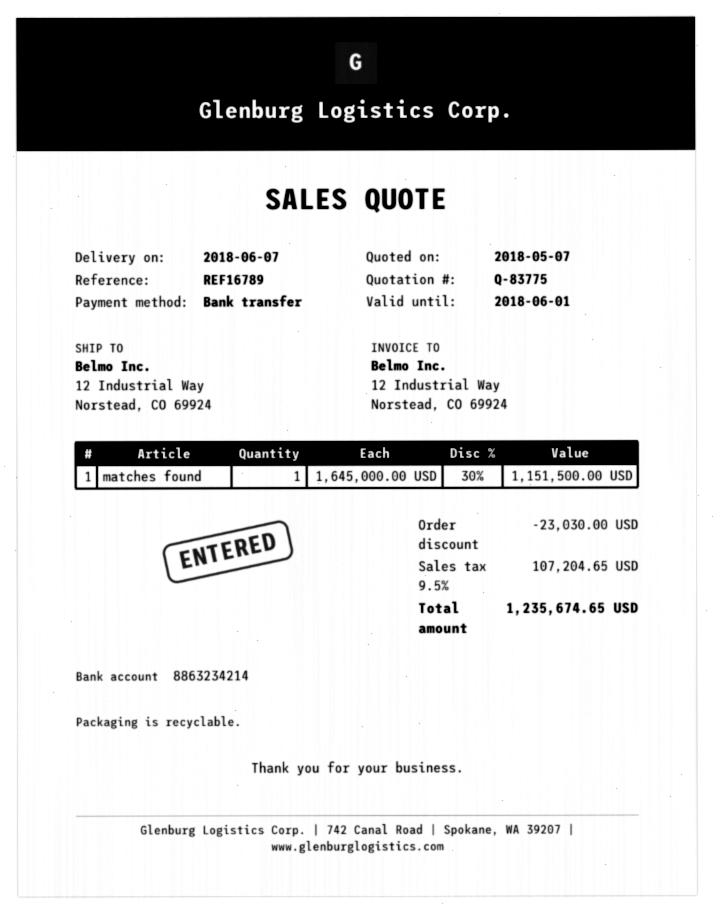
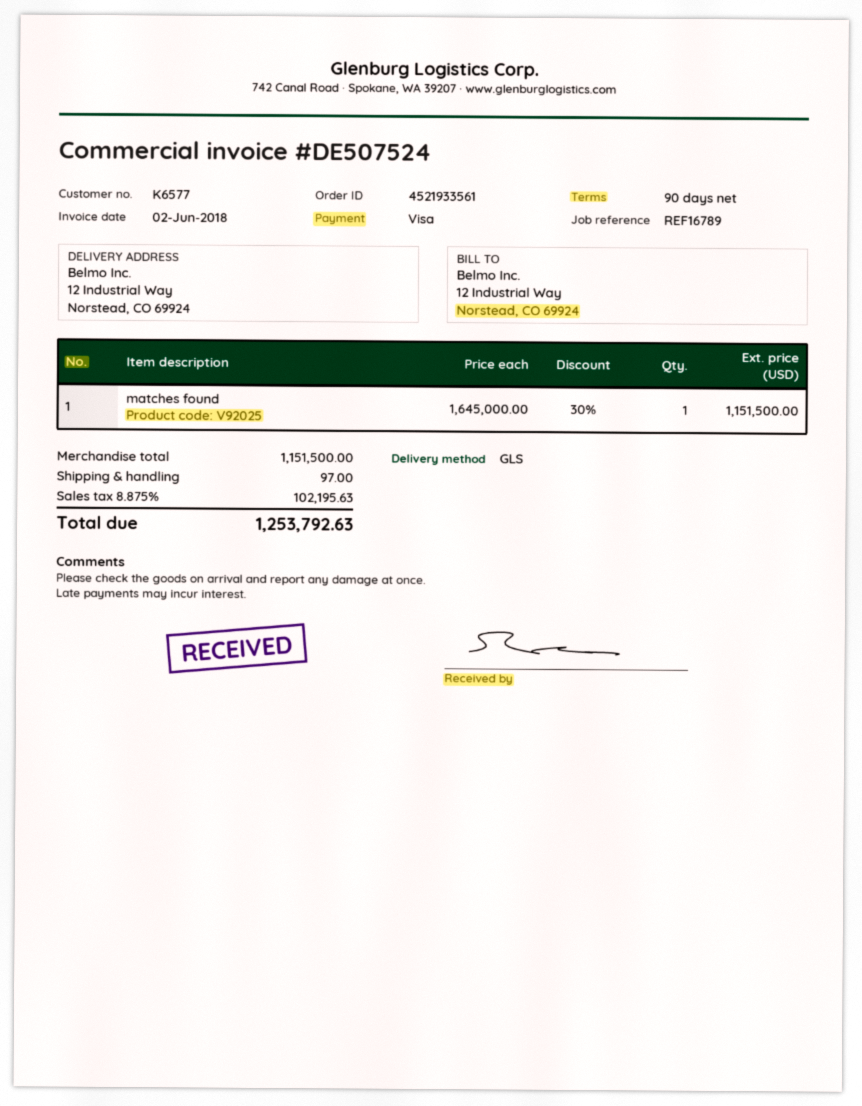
payment method: bank transfer -> Visa
discount: 23030.00 -> none
shipping: none -> 97.00
tax: 9.5% = 107204.65 -> 8.875% = 102195.63
total: 1235674.65 -> 1253792.63

